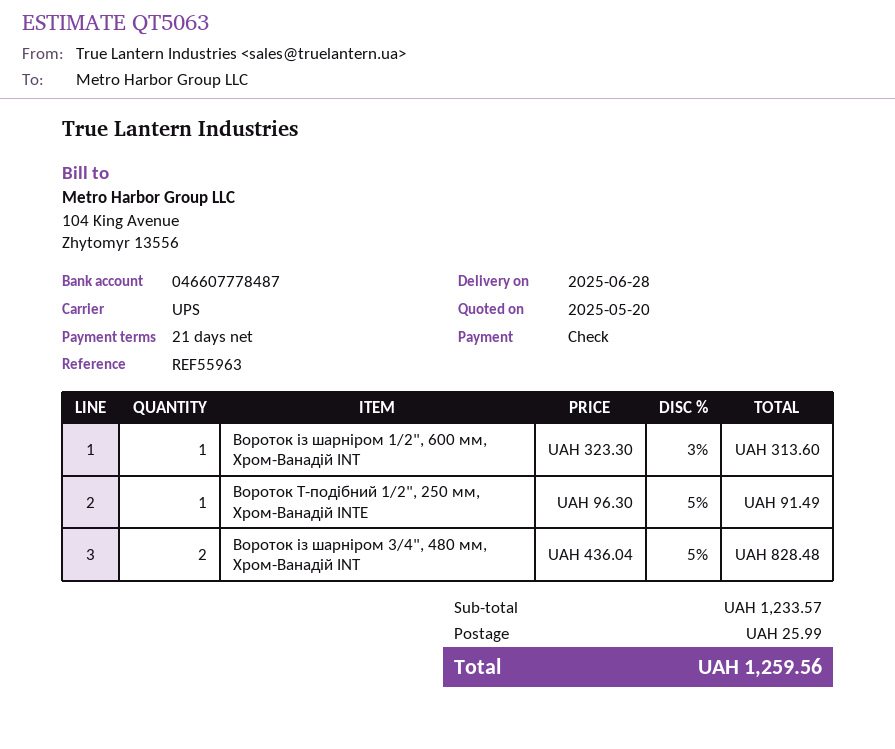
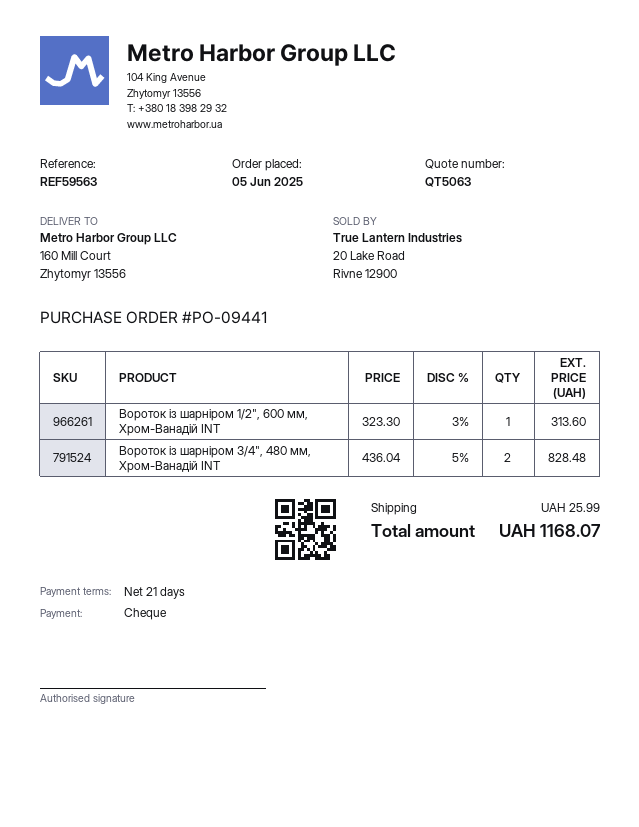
reference: REF55963 -> REF59563
Вороток Т-подібний 1/2", 250 мм, Хром-Ванадій INTE: 1 x 96.30 - 5% = 91.49 -> none
total: 1259.56 -> 1168.07

